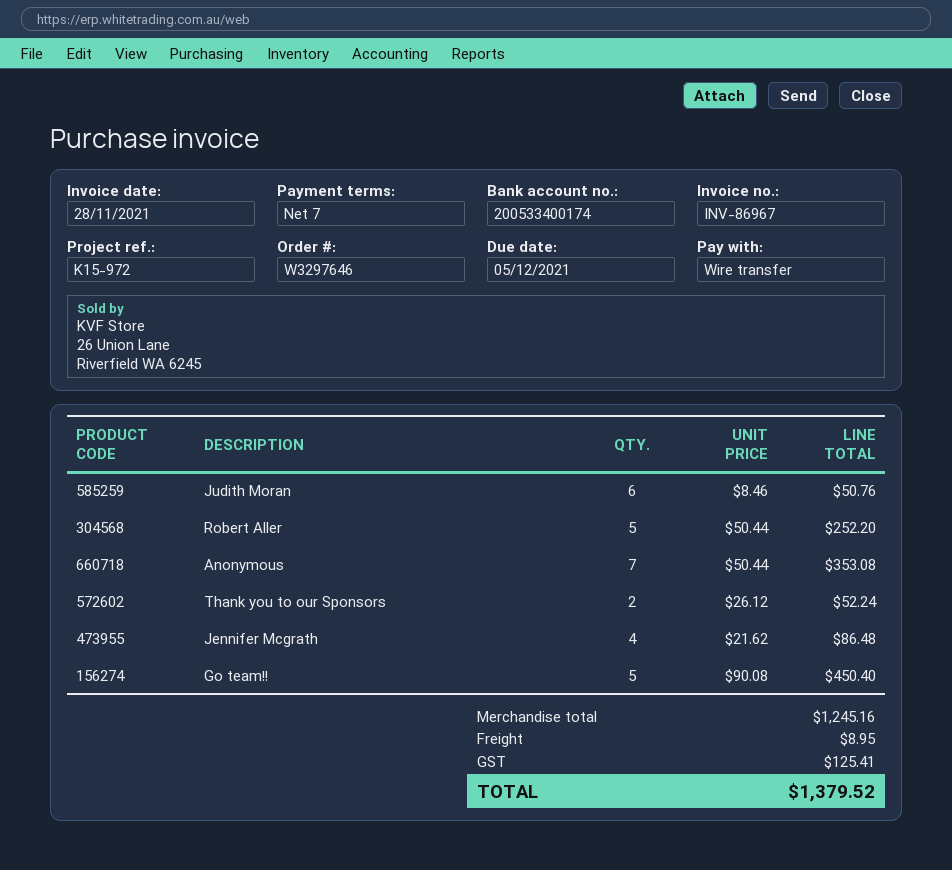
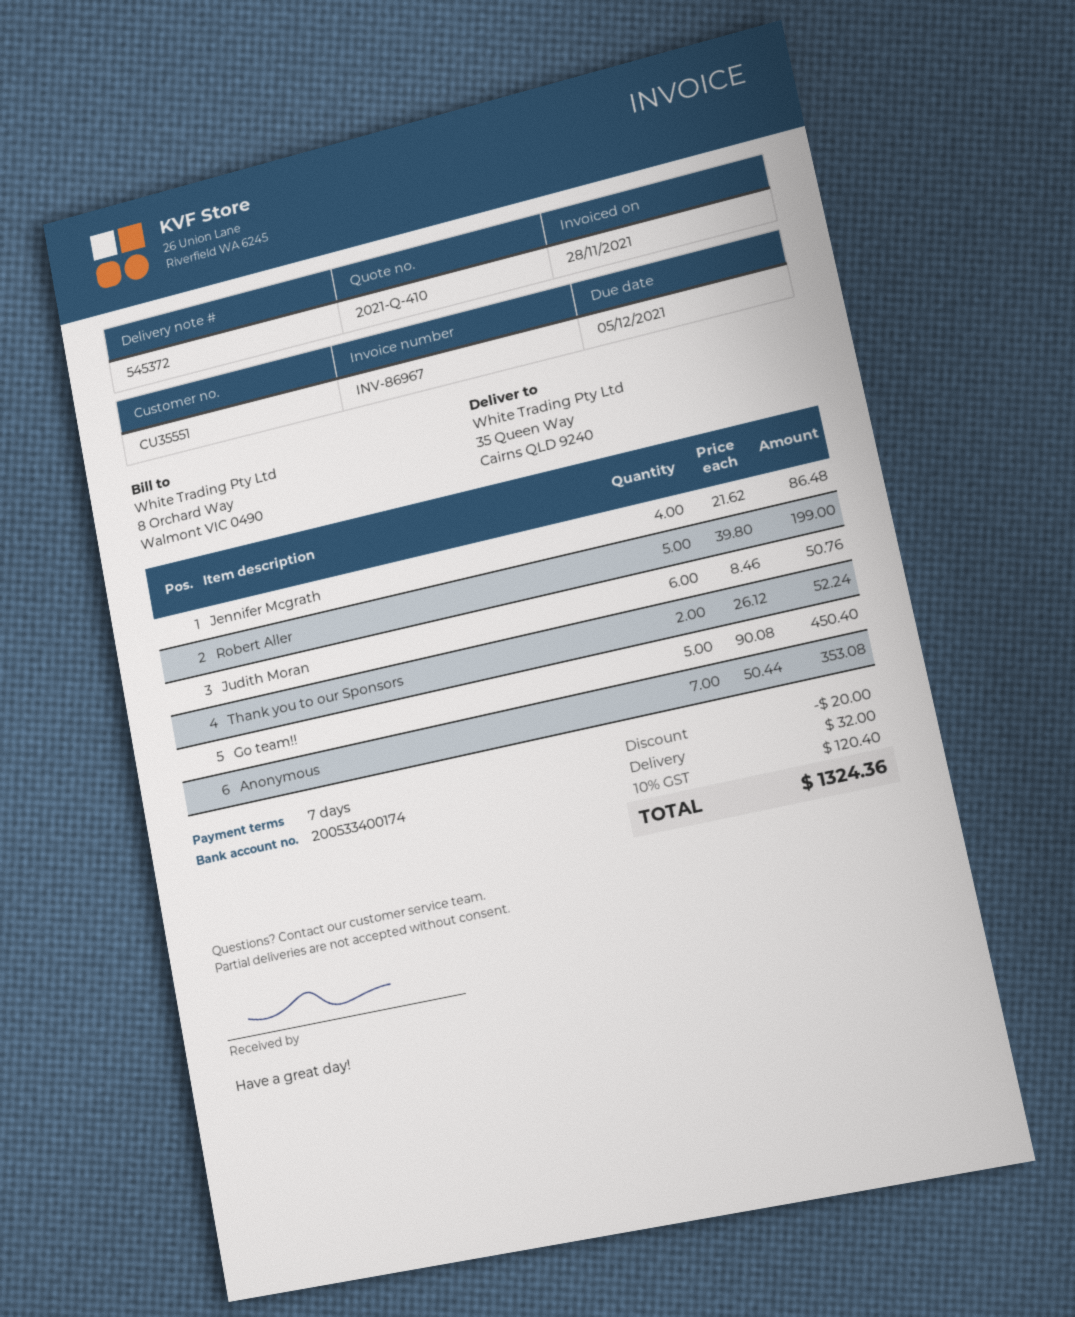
Robert Aller: 5 x 50.44 = 252.20 -> 5 x 39.80 = 199.00
discount: none -> 20.00
shipping: 8.95 -> 32.00
tax: 125.41 -> 120.40
total: 1379.52 -> 1324.36

